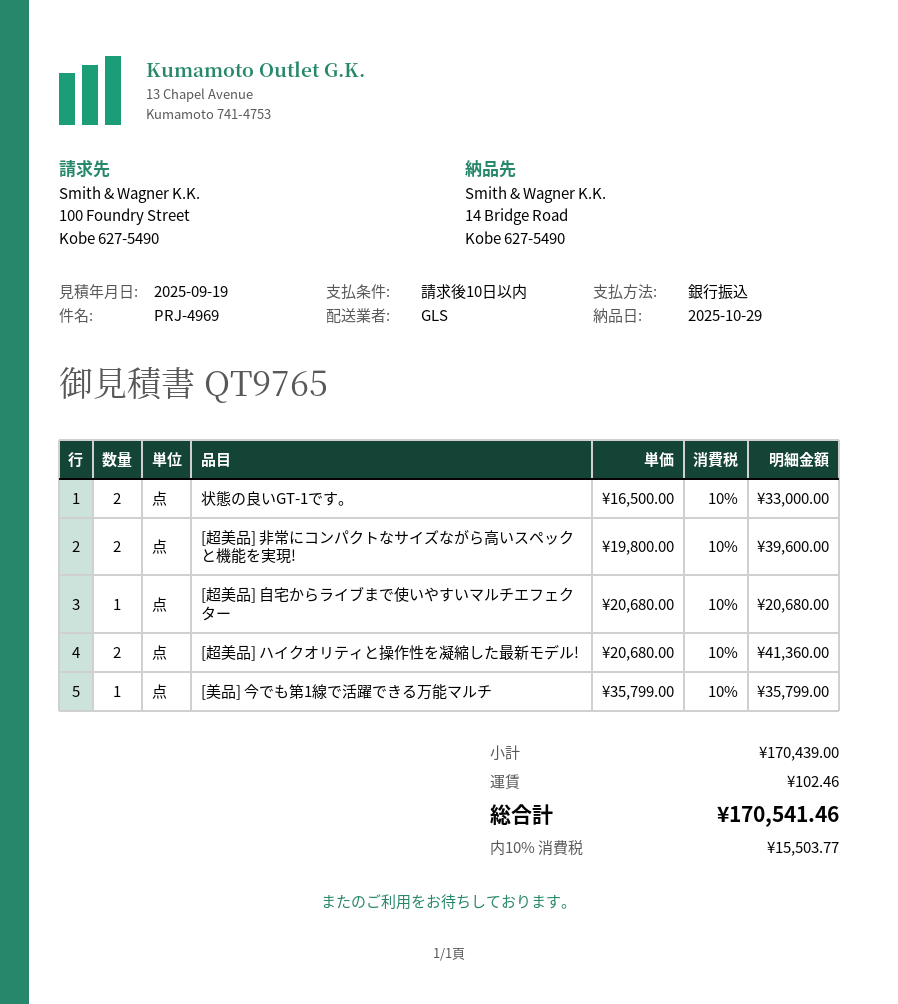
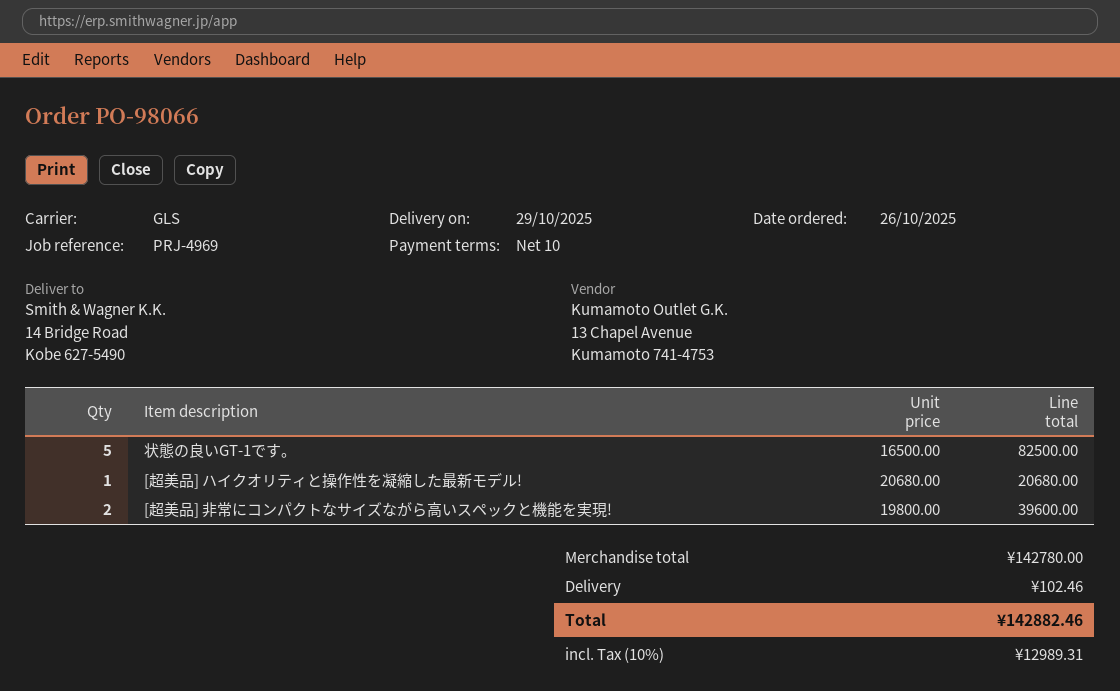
状態の良いGT-1です。: 2 x 16500.00 = 33000.00 -> 5 x 16500.00 = 82500.00
[超美品] 自宅からライブまで使いやすいマルチエフェクター: 1 x 20680.00 = 20680.00 -> none
[超美品] ハイクオリティと操作性を凝縮した最新モデル!: 2 x 20680.00 = 41360.00 -> 1 x 20680.00 = 20680.00
[美品] 今でも第1線で活躍できる万能マルチ: 1 x 35799.00 = 35799.00 -> none
subtotal: 170439.00 -> 142780.00
tax: 10% = 15503.77 -> 10% = 12989.31
total: 170541.46 -> 142882.46

